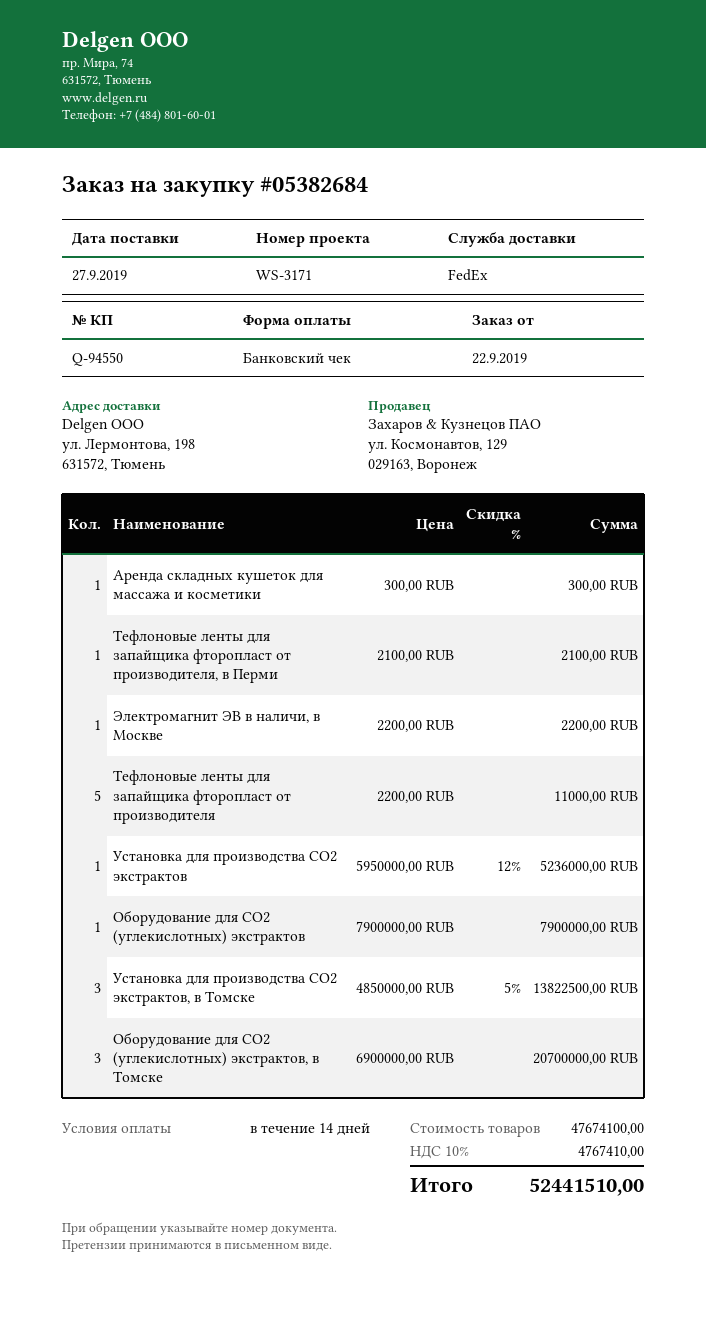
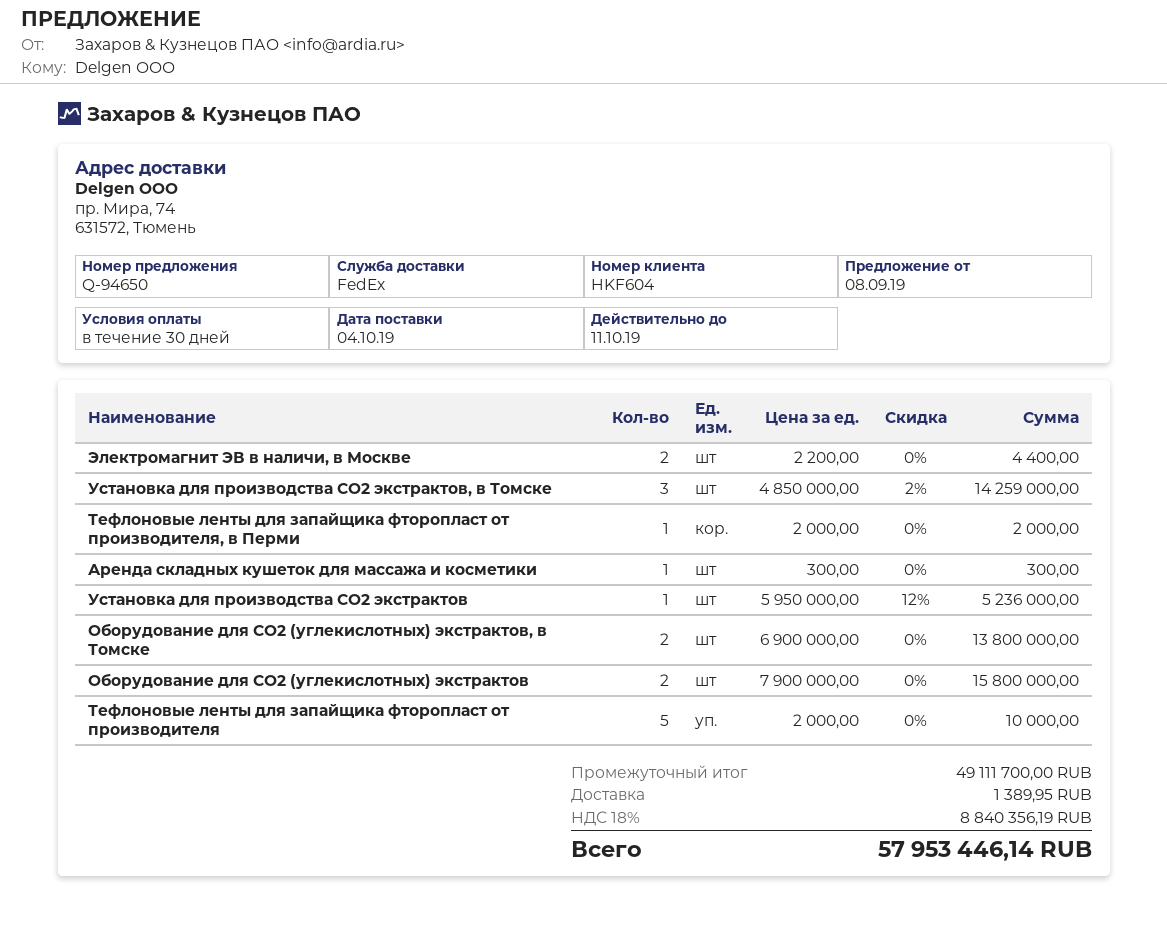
quote number: Q-94550 -> Q-94650
delivery date: 2019-09-27 -> 2019-10-04
payment terms: 14 days -> 30 days
ship to: ул. Лермонтова, 198, 631572, Тюмень -> пр. Мира, 74, 631572, Тюмень
Тефлоновые ленты для запайщика фторопласт от производителя, в Перми: 1 x 2100.00 = 2100.00 -> 1 x 2000.00 = 2000.00
Электромагнит ЭВ в наличи, в Москве: 1 x 2200.00 = 2200.00 -> 2 x 2200.00 = 4400.00
Тефлоновые ленты для запайщика фторопласт от производителя: 5 x 2200.00 = 11000.00 -> 5 x 2000.00 = 10000.00
Оборудование для СО2 (углекислотных) экстрактов: 1 x 7900000.00 = 7900000.00 -> 2 x 7900000.00 = 15800000.00
Установка для производства СО2 экстрактов, в Томске: 3 x 4850000.00 - 5% = 13822500.00 -> 3 x 4850000.00 - 2% = 14259000.00
Оборудование для СО2 (углекислотных) экстрактов, в Томске: 3 x 6900000.00 = 20700000.00 -> 2 x 6900000.00 = 13800000.00
subtotal: 47674100.00 -> 49111700.00
shipping: none -> 1389.95
tax: 10% = 4767410.00 -> 18% = 8840356.19
total: 52441510.00 -> 57953446.14

